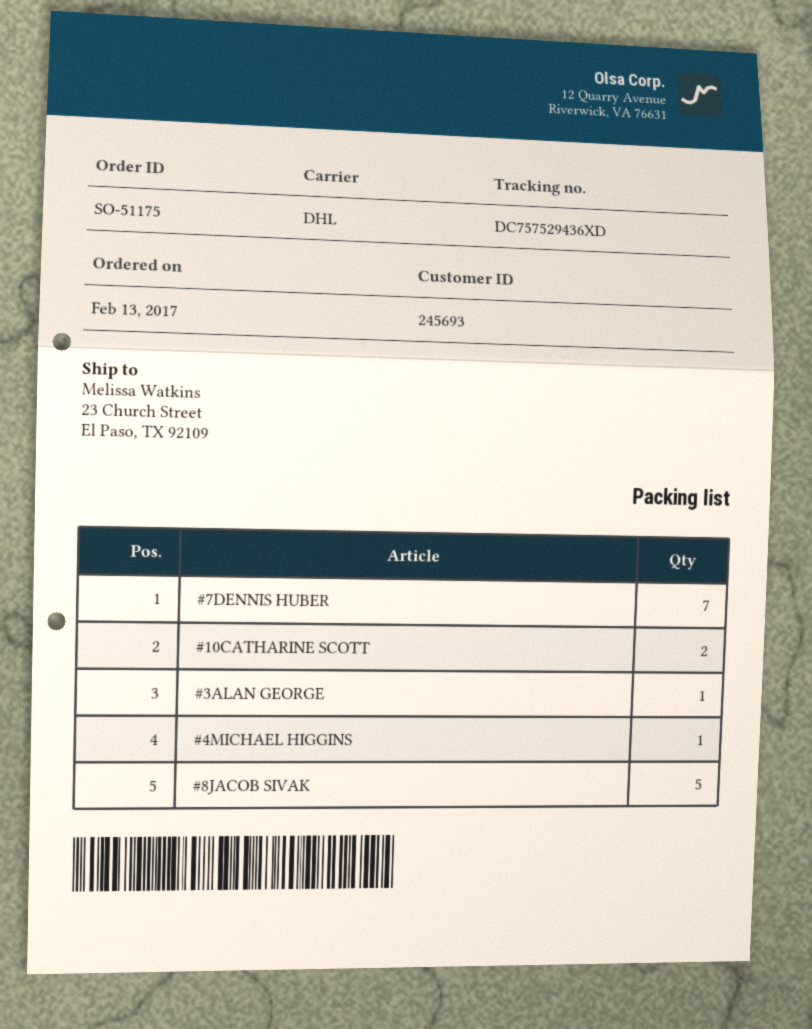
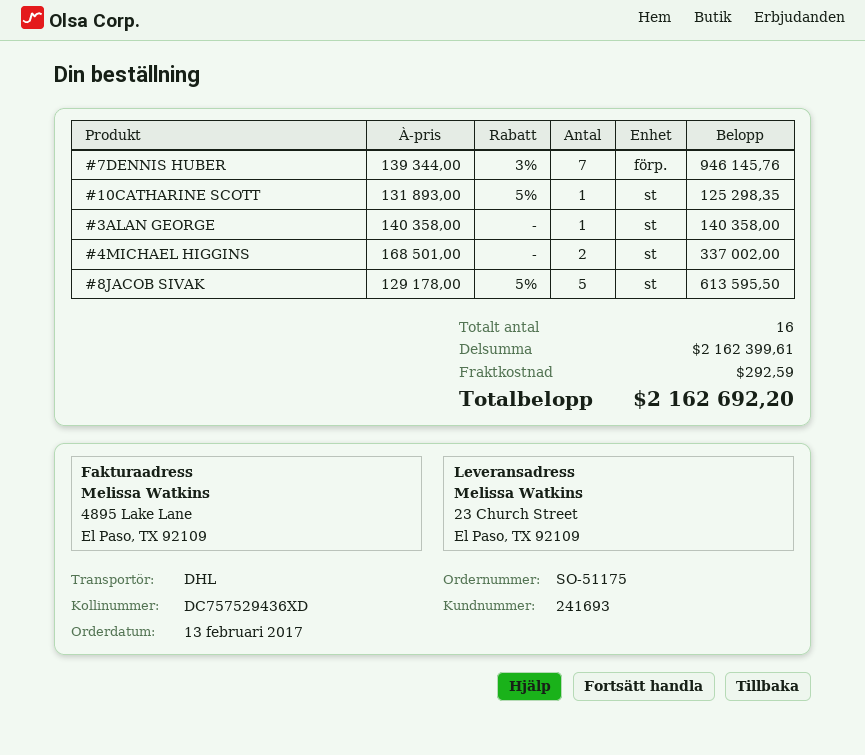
customer number: 245693 -> 241693
#10CATHARINE SCOTT: 2 -> 1
#4MICHAEL HIGGINS: 1 -> 2

